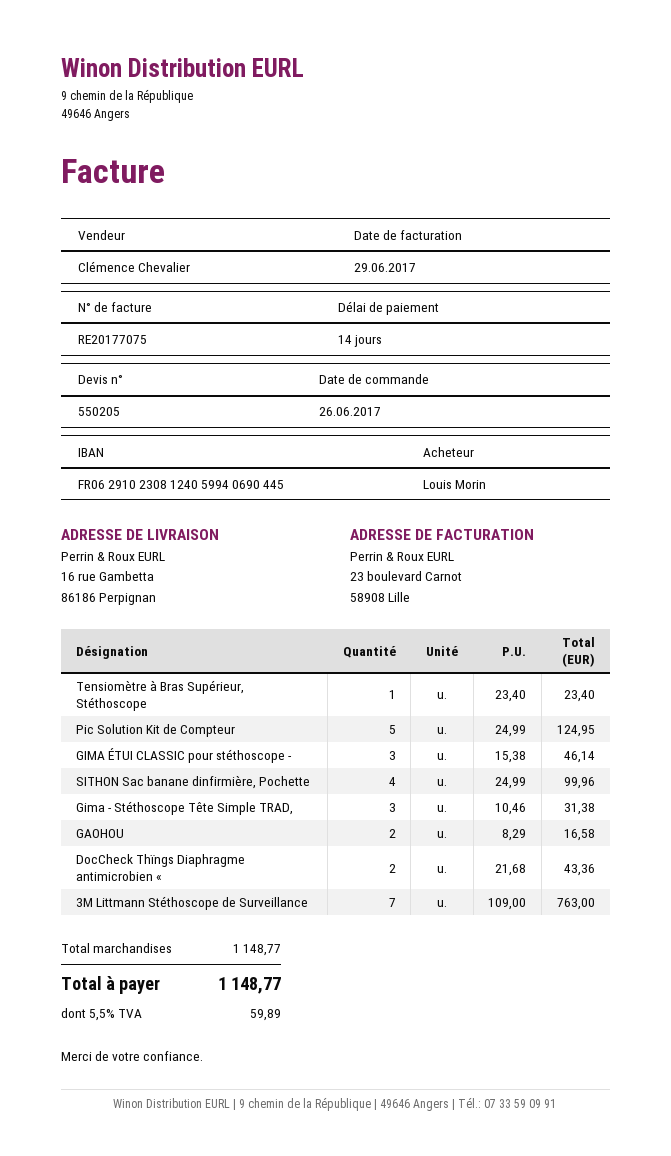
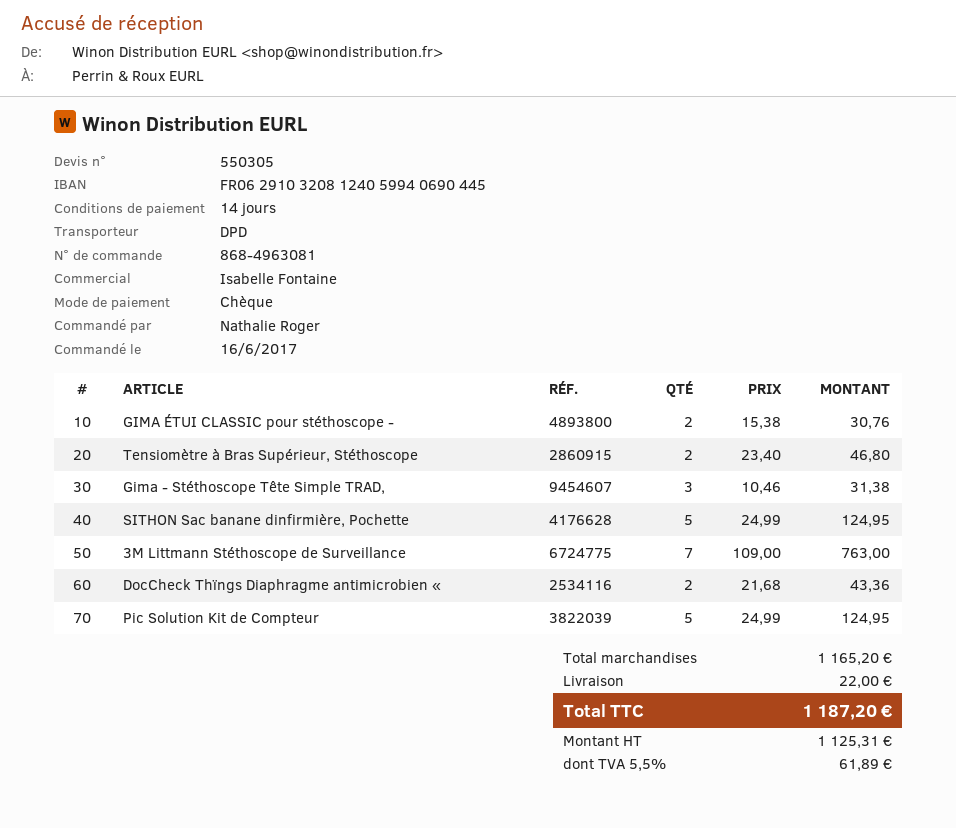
quote number: 550205 -> 550305
order date: 2017-06-26 -> 2017-06-16
ordered by: Louis Morin -> Nathalie Roger
sales rep: Clémence Chevalier -> Isabelle Fontaine
bank account: FR0629102308124059940690445 -> FR0629103208124059940690445
Tensiomètre à Bras Supérieur, Stéthoscope: 1 x 23.40 = 23.40 -> 2 x 23.40 = 46.80
GIMA ÉTUI CLASSIC pour stéthoscope -: 3 x 15.38 = 46.14 -> 2 x 15.38 = 30.76
SITHON Sac banane dinfirmière, Pochette: 4 x 24.99 = 99.96 -> 5 x 24.99 = 124.95
GAOHOU: 2 x 8.29 = 16.58 -> none
subtotal: 1148.77 -> 1165.20
shipping: none -> 22.00
tax: 5.5% = 59.89 -> 5.5% = 61.89
total: 1148.77 -> 1187.20

